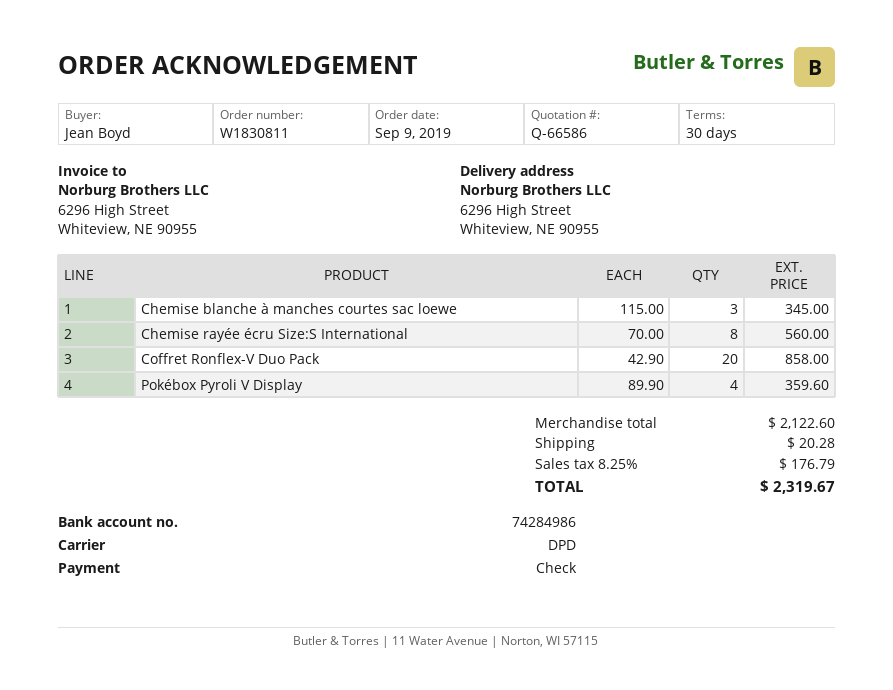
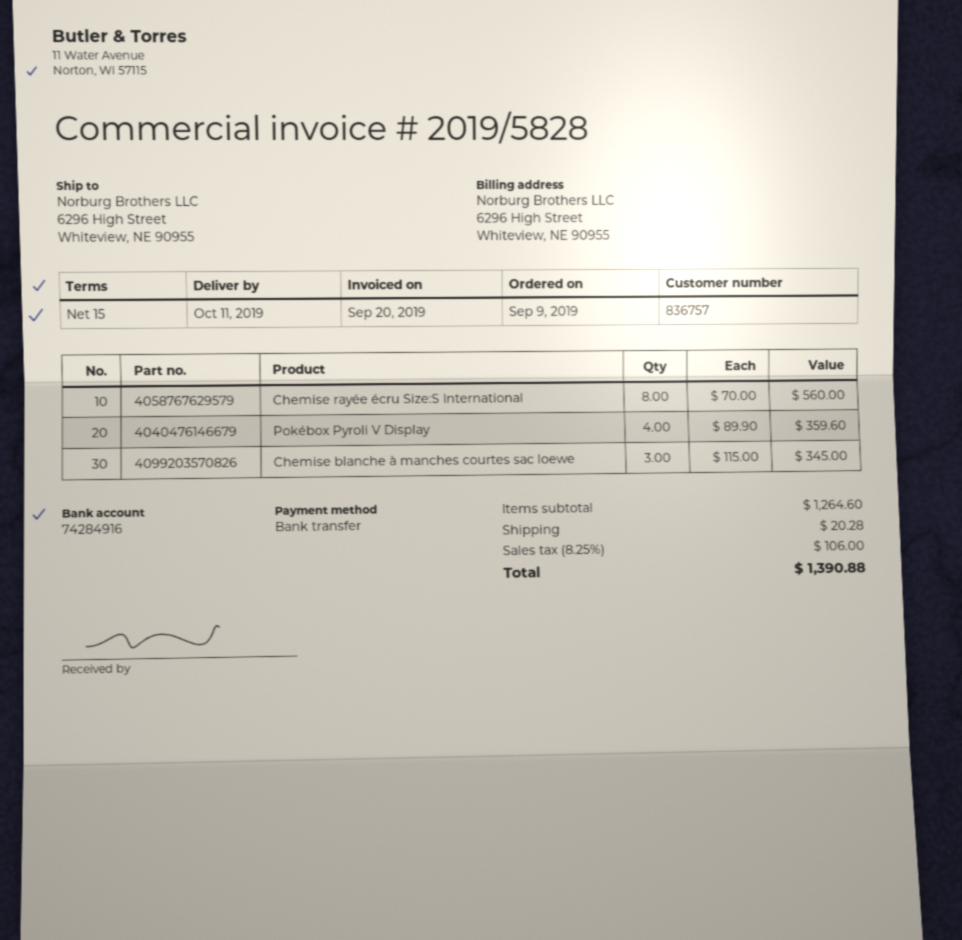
payment terms: 30 days -> 15 days
payment method: cheque -> bank transfer
bank account: 74284986 -> 74284916
Coffret Ronflex-V Duo Pack: 20 x 42.90 = 858.00 -> none
subtotal: 2122.60 -> 1264.60
tax: 8.25% = 176.79 -> 8.25% = 106.00
total: 2319.67 -> 1390.88

